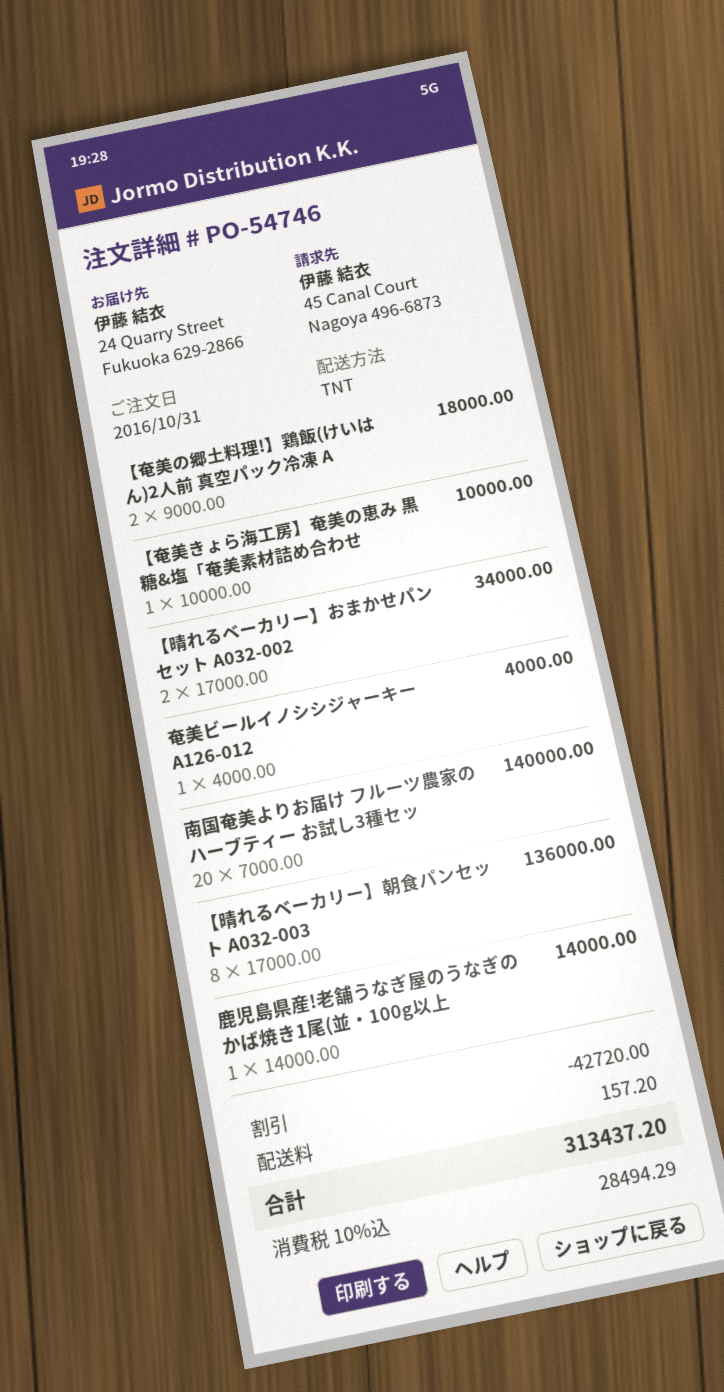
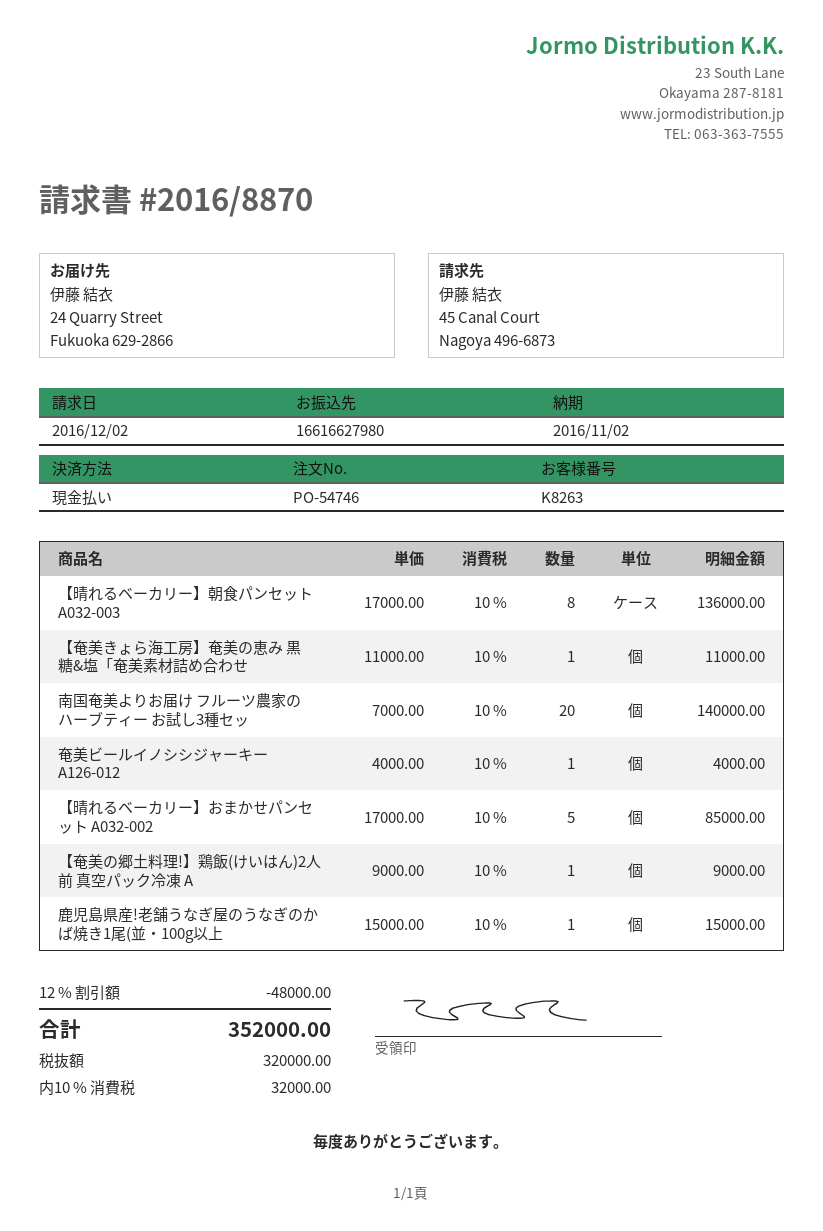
【奄美の郷土料理!】鶏飯(けいはん)2人前 真空パック冷凍 A: 2 x 9000.00 = 18000.00 -> 1 x 9000.00 = 9000.00
【奄美きょら海工房】奄美の恵み 黒糖&塩「奄美素材詰め合わせ: 1 x 10000.00 = 10000.00 -> 1 x 11000.00 = 11000.00
【晴れるベーカリー】おまかせパンセット A032-002: 2 x 17000.00 = 34000.00 -> 5 x 17000.00 = 85000.00
鹿児島県産!老舗うなぎ屋のうなぎのかば焼き1尾(並・100g以上: 1 x 14000.00 = 14000.00 -> 1 x 15000.00 = 15000.00
discount: 42720.00 -> 48000.00
shipping: 157.20 -> none
tax: 10% = 28494.29 -> 10% = 32000.00
total: 313437.20 -> 352000.00

